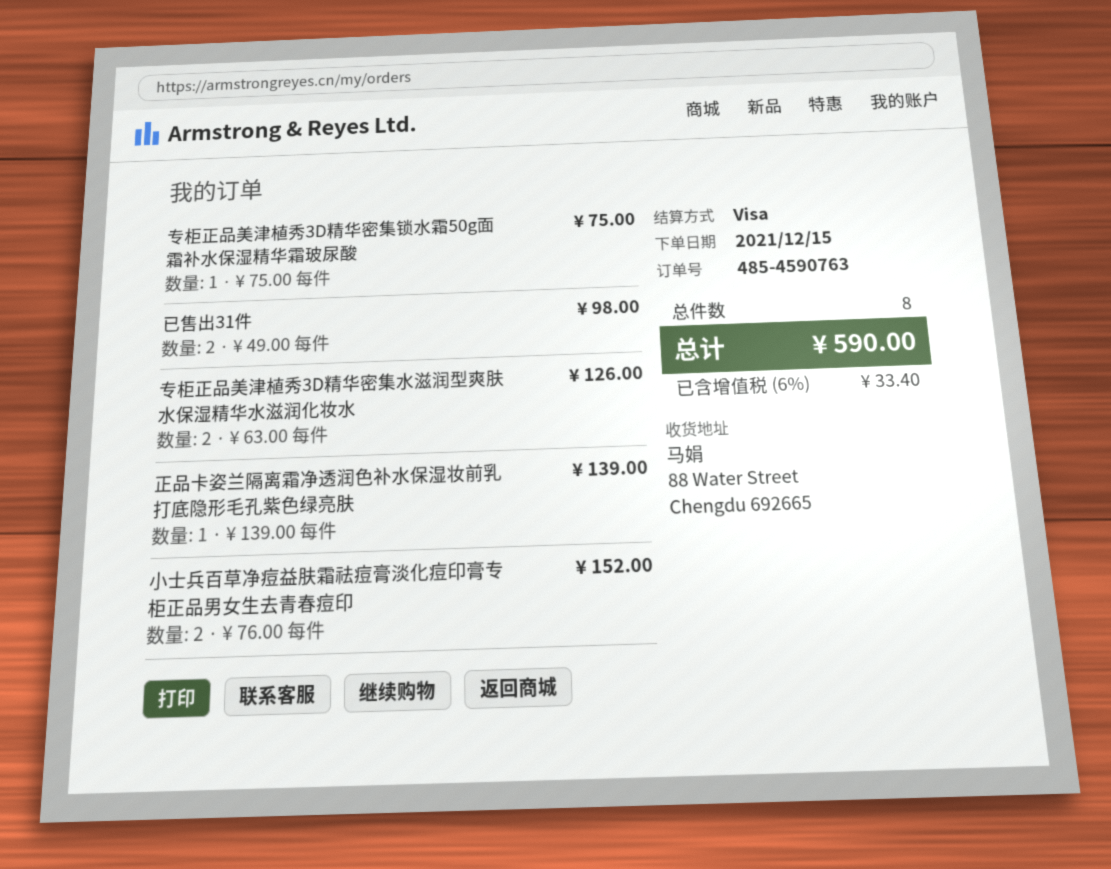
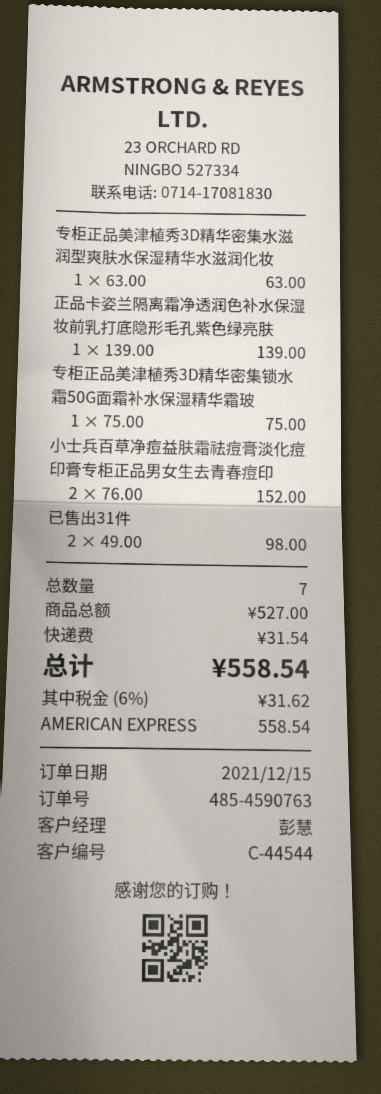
payment method: Visa -> American Express
专柜正品美津植秀3D精华密集水滋润型爽肤水保湿精华水滋润化妆水: 2 x 63.00 = 126.00 -> 1 x 63.00 = 63.00
total quantity: 8 -> 7
shipping: none -> 31.54
tax: 6% = 33.40 -> 6% = 31.62
total: 590.00 -> 558.54

